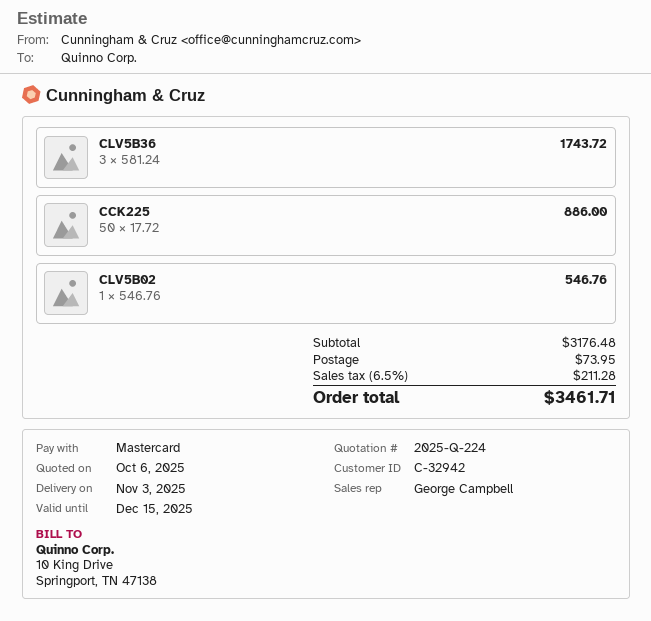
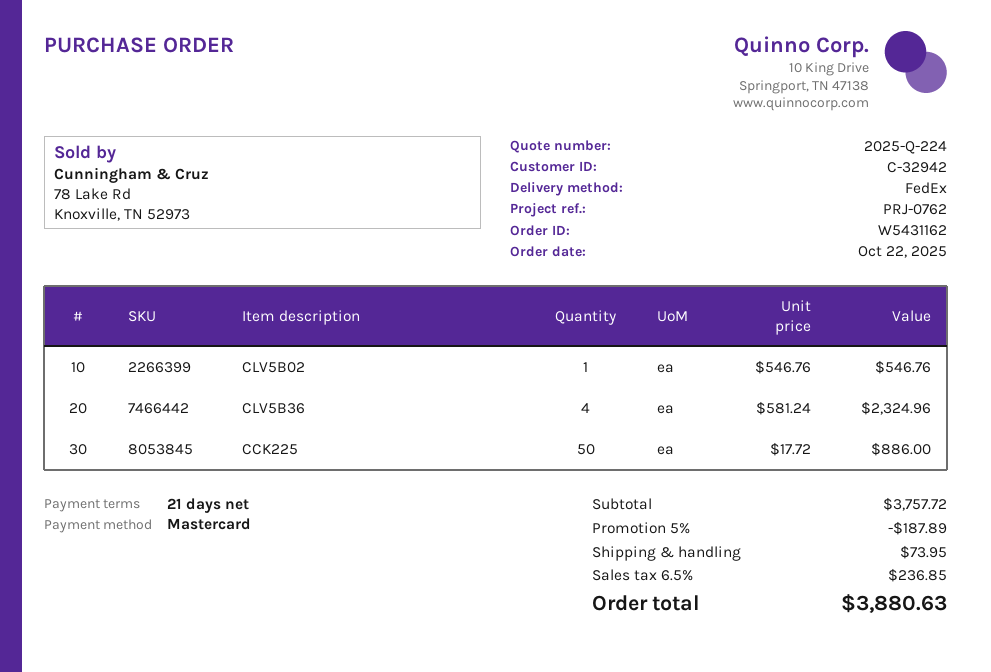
CLV5B36: 3 x 581.24 = 1743.72 -> 4 x 581.24 = 2324.96
subtotal: 3176.48 -> 3757.72
discount: none -> 5% = 187.89
tax: 6.5% = 211.28 -> 6.5% = 236.85
total: 3461.71 -> 3880.63

